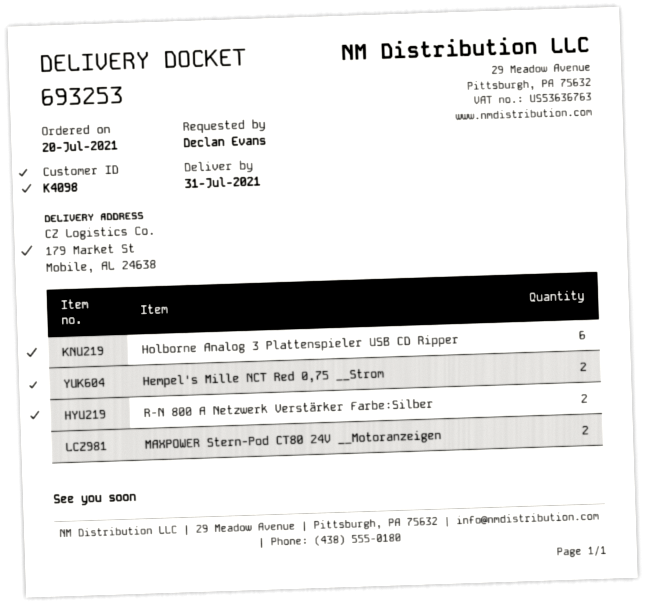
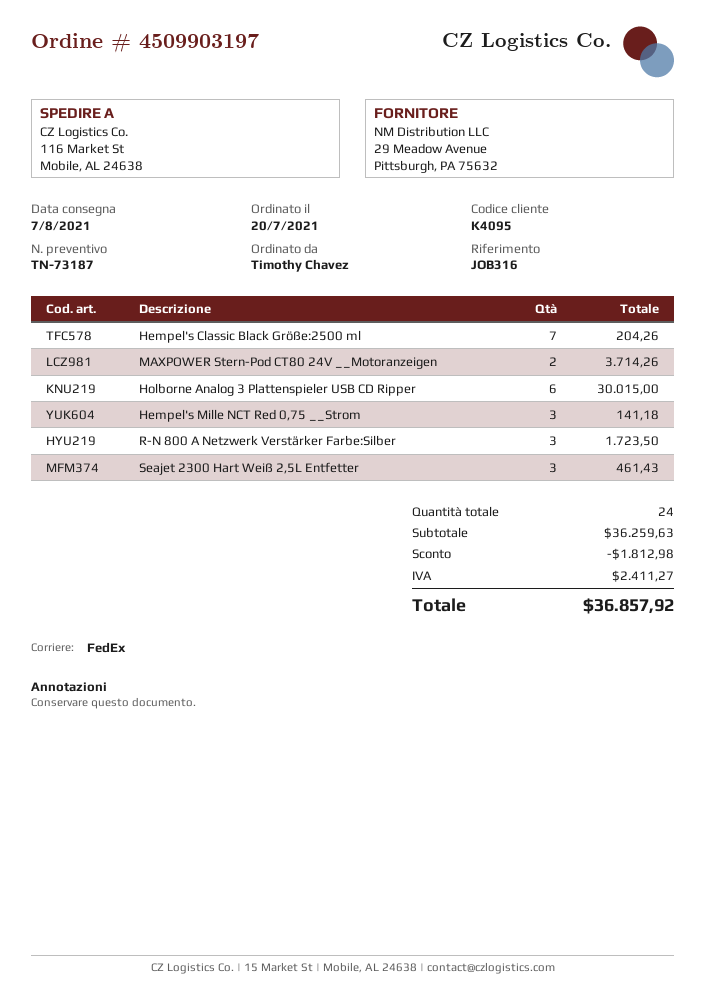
delivery date: 2021-07-31 -> 2021-08-07
customer number: K4098 -> K4095
ordered by: Declan Evans -> Timothy Chavez
ship to: 179 Market St, Mobile, AL 24638 -> 116 Market St, Mobile, AL 24638
Hempel's Mille NCT Red 0,75 __Strom: 2 -> 3
R-N 800 A Netzwerk Verstärker Farbe:Silber: 2 -> 3
Hempel's Classic Black Größe:2500 ml: none -> 7
Seajet 2300 Hart Weiß 2,5L Entfetter: none -> 3

